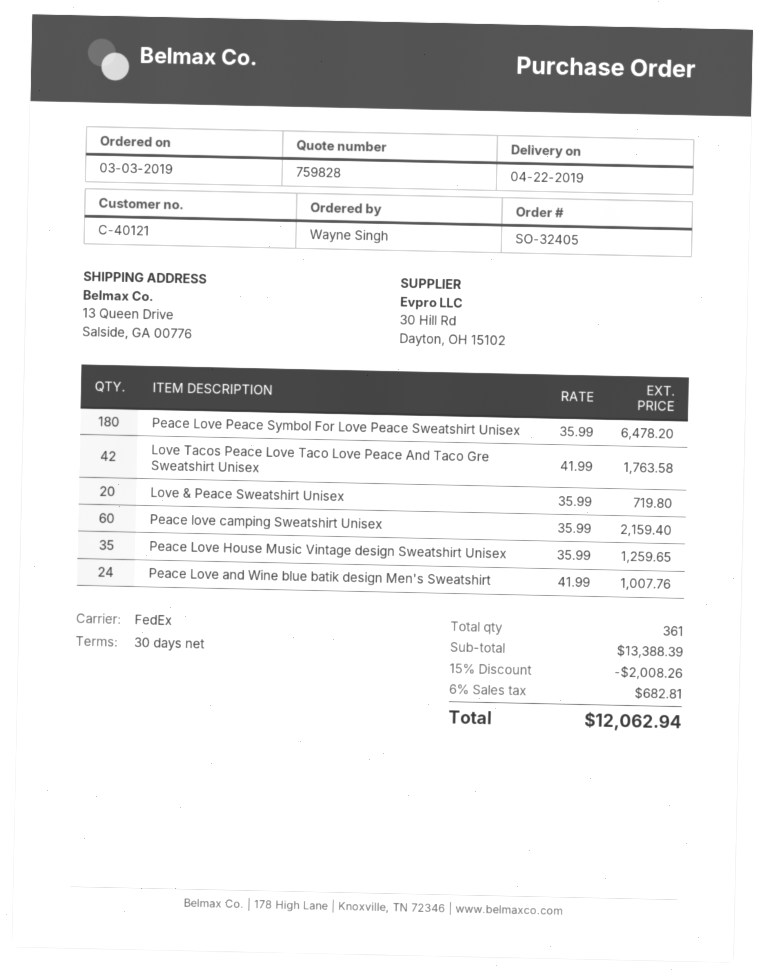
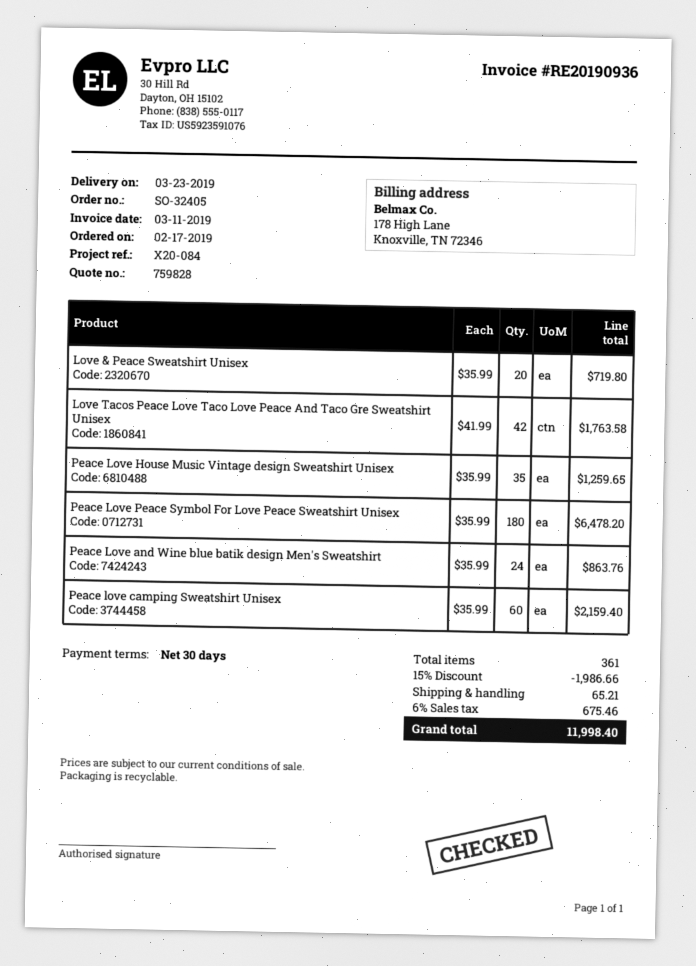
order date: 2019-03-03 -> 2019-02-17
delivery date: 2019-04-22 -> 2019-03-23
Peace Love and Wine blue batik design Men's Sweatshirt: 24 x 41.99 = 1007.76 -> 24 x 35.99 = 863.76
discount: 15% = 2008.26 -> 15% = 1986.66
shipping: none -> 65.21
tax: 6% = 682.81 -> 6% = 675.46
total: 12062.94 -> 11998.40

